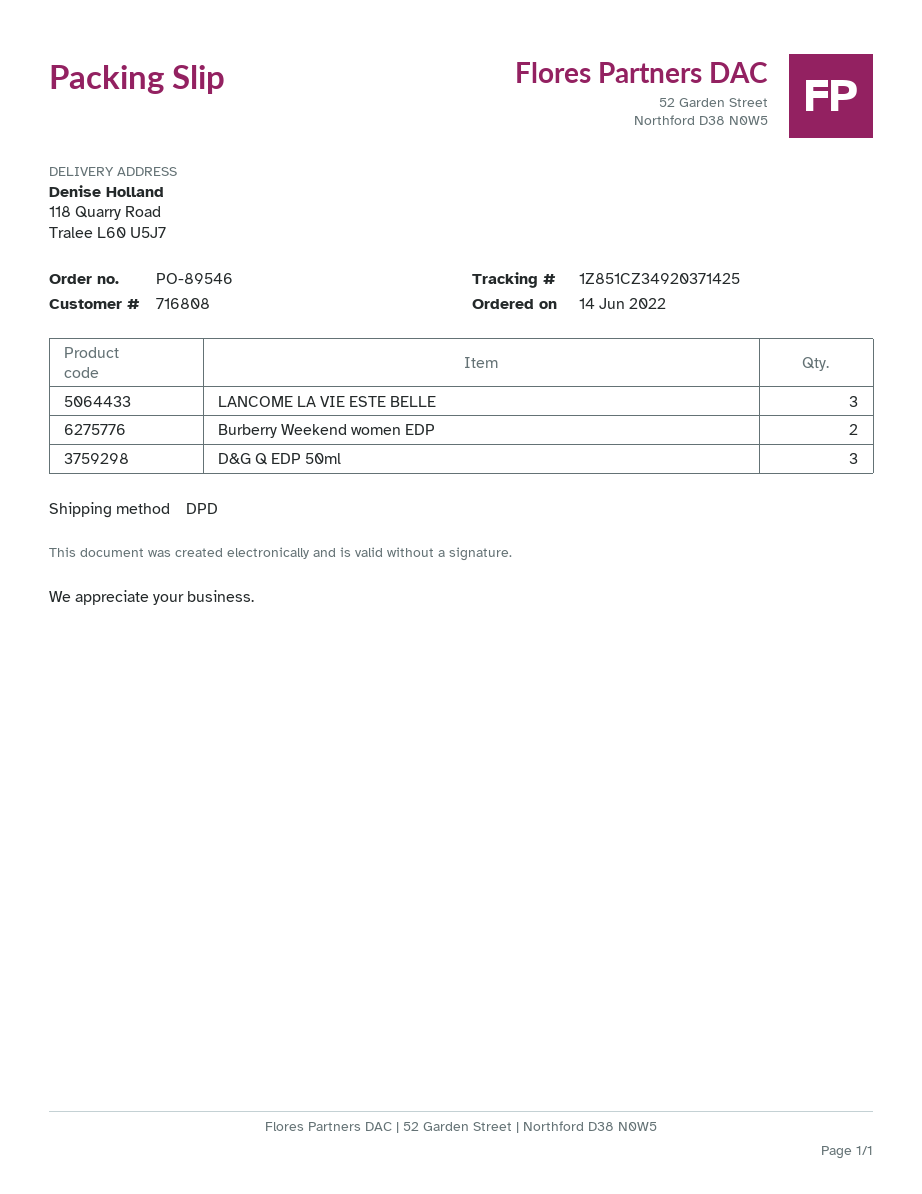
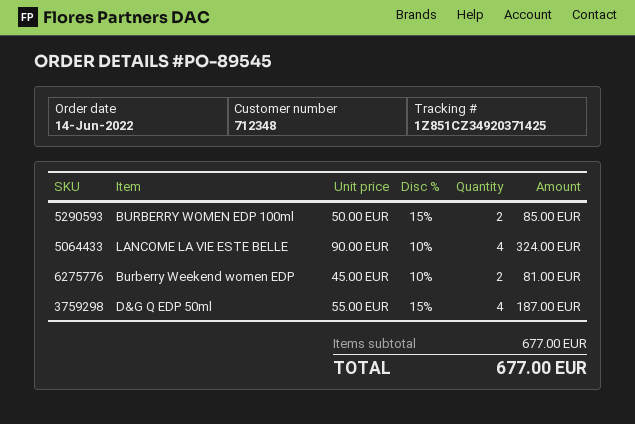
order number: PO-89546 -> PO-89545
customer number: 716808 -> 712348
LANCOME LA VIE ESTE BELLE: 3 -> 4
D&G Q EDP 50ml: 3 -> 4
BURBERRY WOMEN EDP 100ml: none -> 2

